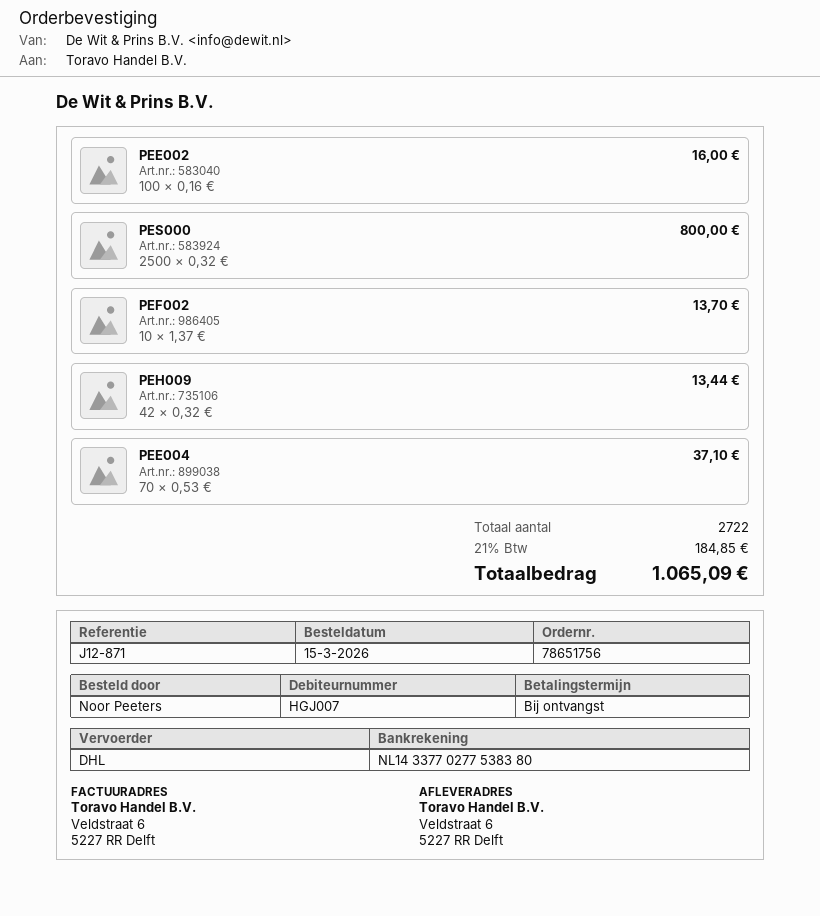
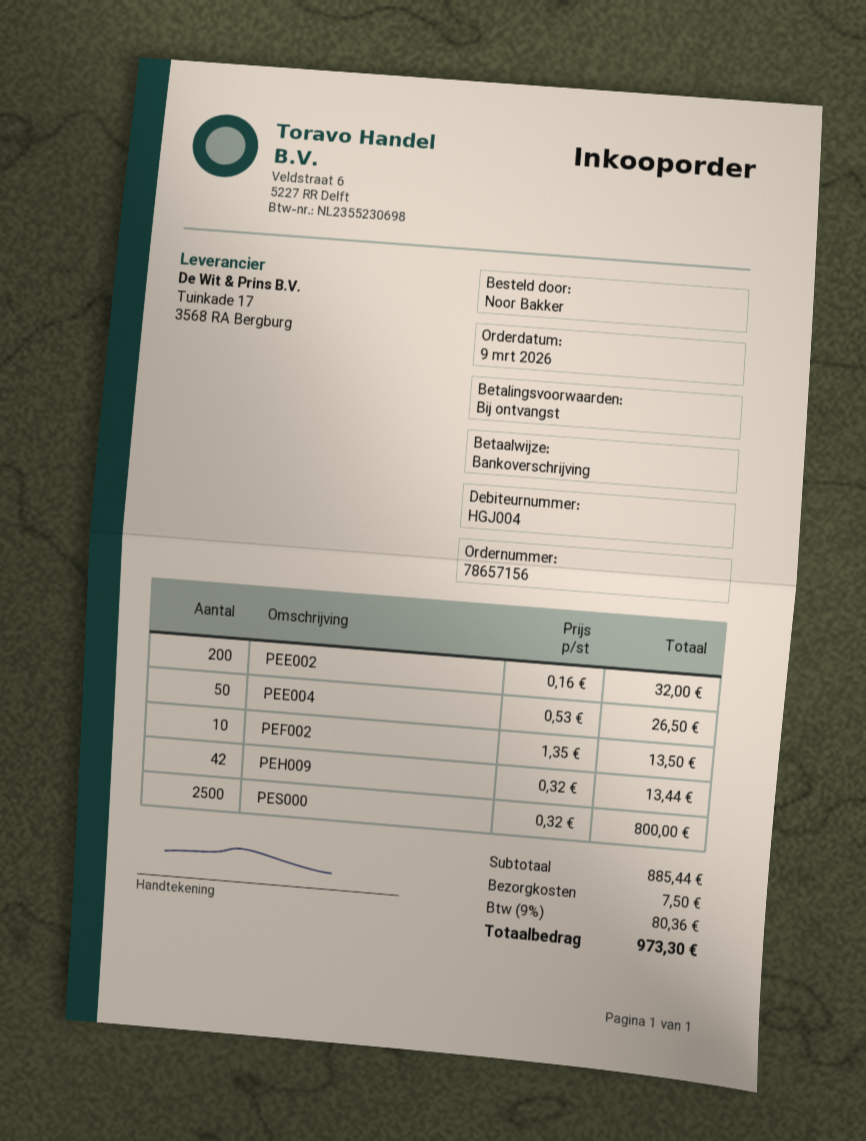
order number: 78651756 -> 78657156
order date: 2026-03-15 -> 2026-03-09
customer number: HGJ007 -> HGJ004
ordered by: Noor Peeters -> Noor Bakker
PEE002: 100 x 0.16 = 16.00 -> 200 x 0.16 = 32.00
PEF002: 10 x 1.37 = 13.70 -> 10 x 1.35 = 13.50
PEE004: 70 x 0.53 = 37.10 -> 50 x 0.53 = 26.50
shipping: none -> 7.50
tax: 21% = 184.85 -> 9% = 80.36
total: 1065.09 -> 973.30

